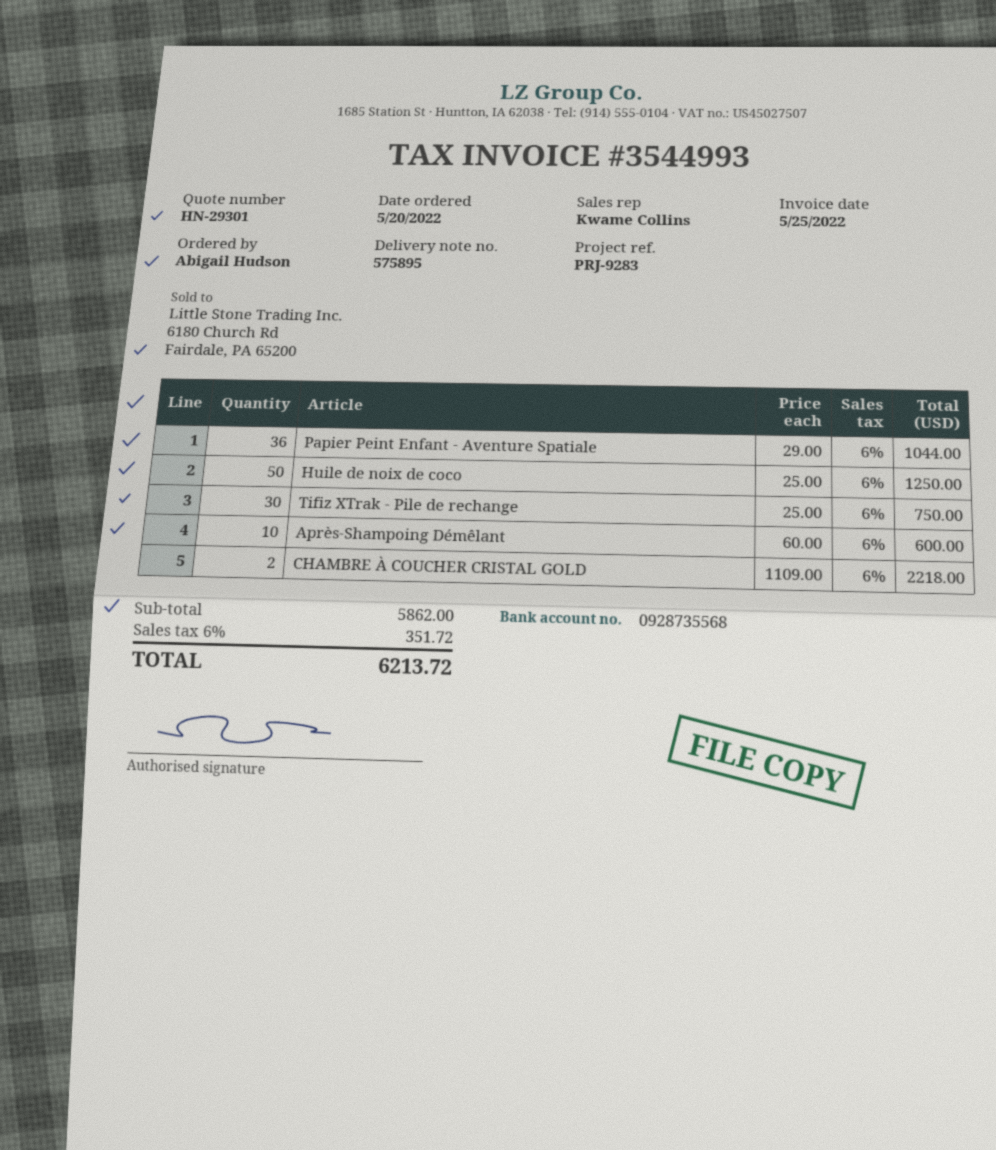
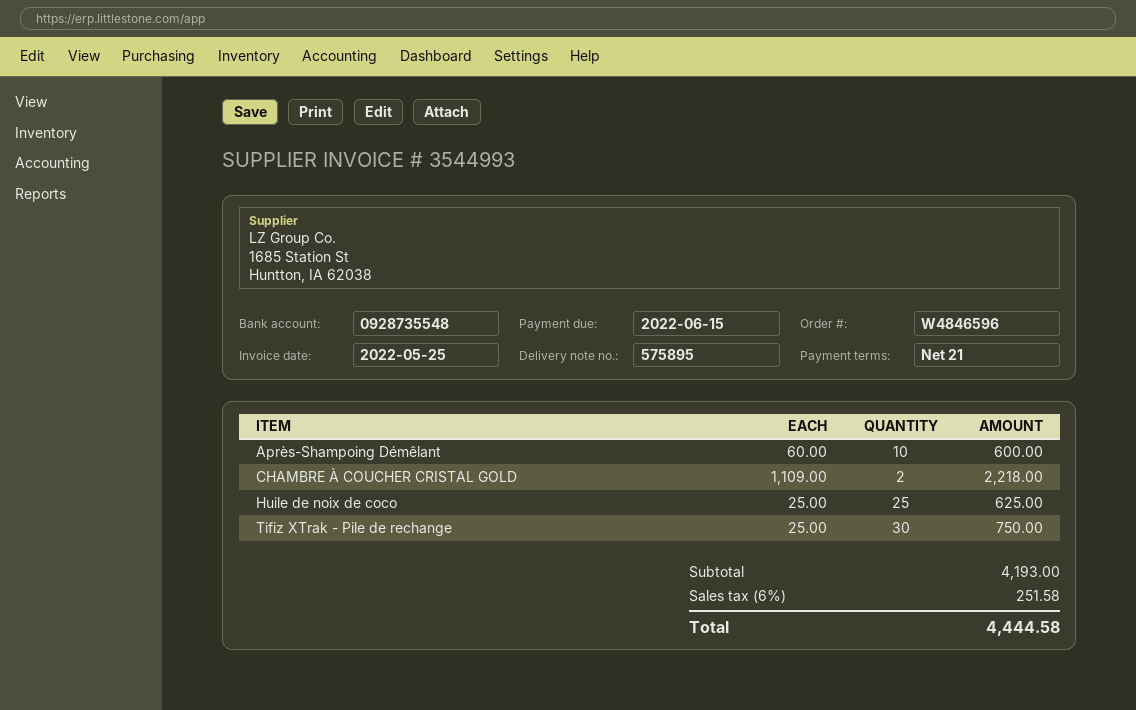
bank account: 0928735568 -> 0928735548
Papier Peint Enfant - Aventure Spatiale: 36 x 29.00 = 1044.00 -> none
Huile de noix de coco: 50 x 25.00 = 1250.00 -> 25 x 25.00 = 625.00
subtotal: 5862.00 -> 4193.00
tax: 6% = 351.72 -> 6% = 251.58
total: 6213.72 -> 4444.58

